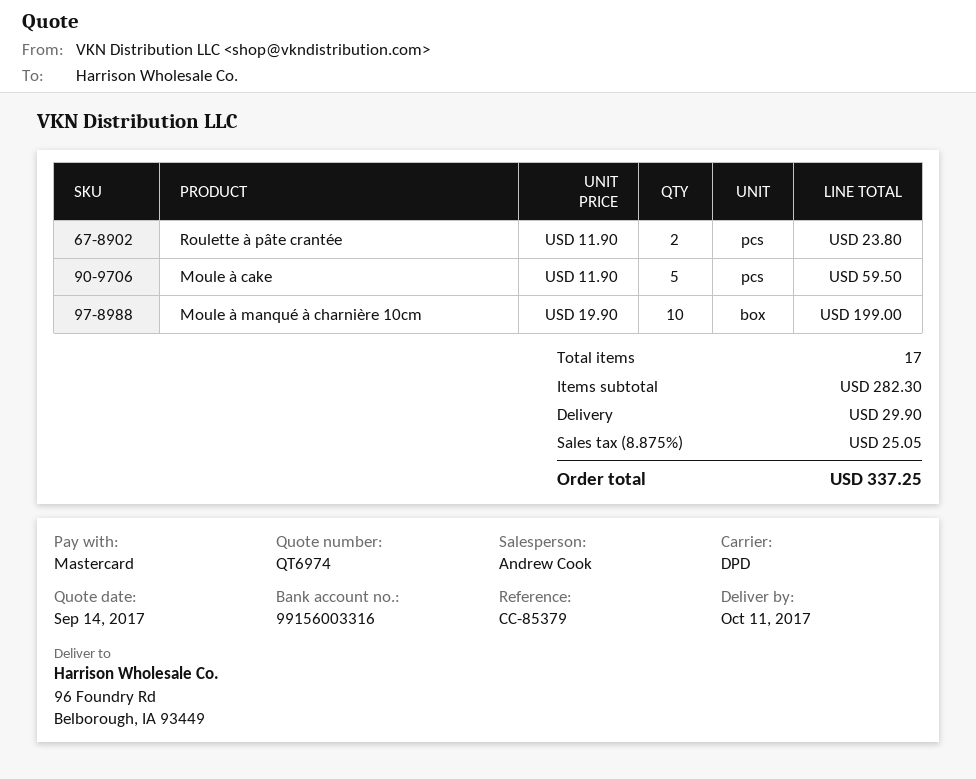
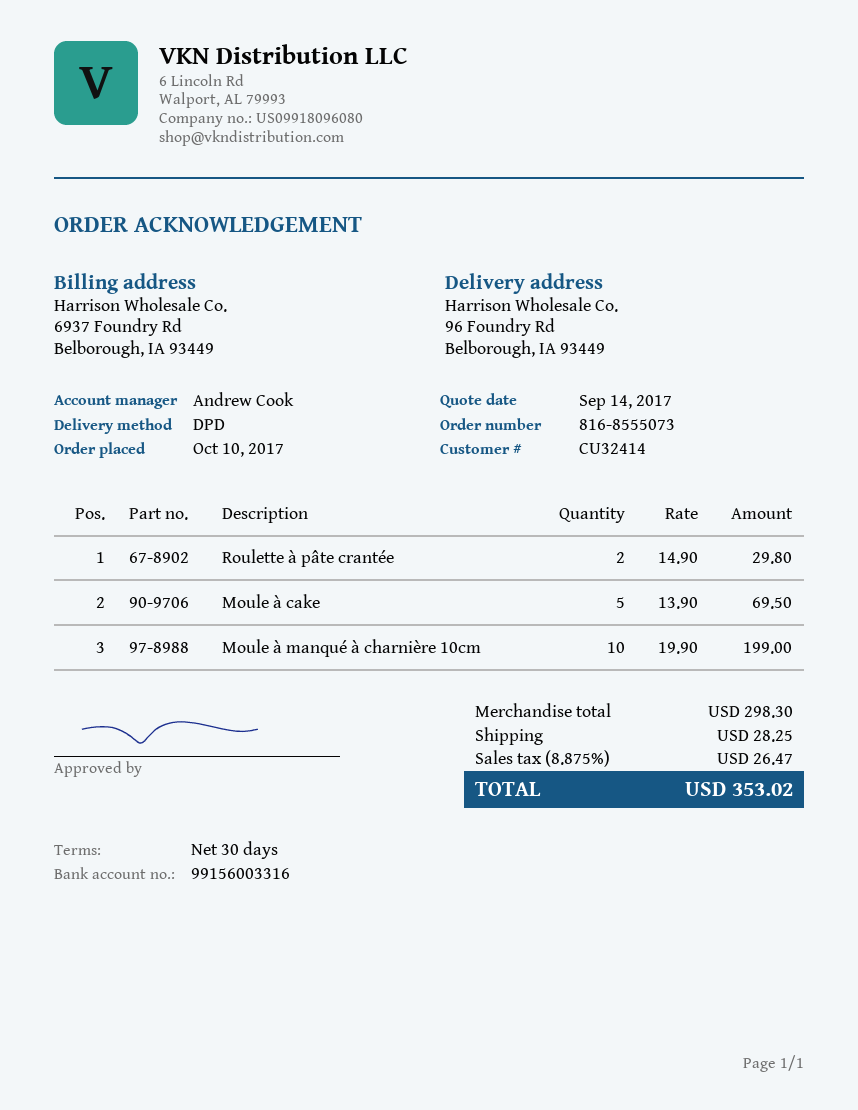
Roulette à pâte crantée: 2 x 11.90 = 23.80 -> 2 x 14.90 = 29.80
Moule à cake: 5 x 11.90 = 59.50 -> 5 x 13.90 = 69.50
subtotal: 282.30 -> 298.30
shipping: 29.90 -> 28.25
tax: 8.875% = 25.05 -> 8.875% = 26.47
total: 337.25 -> 353.02

